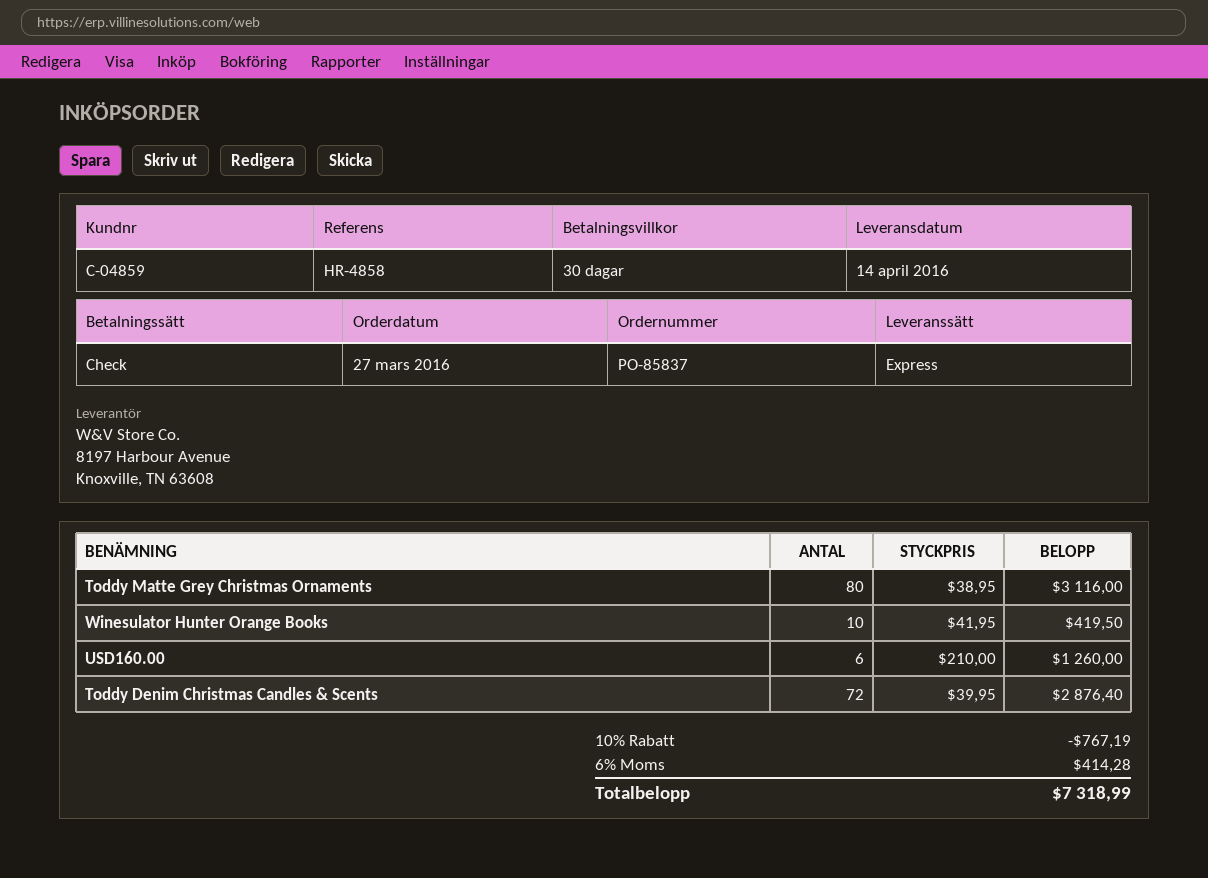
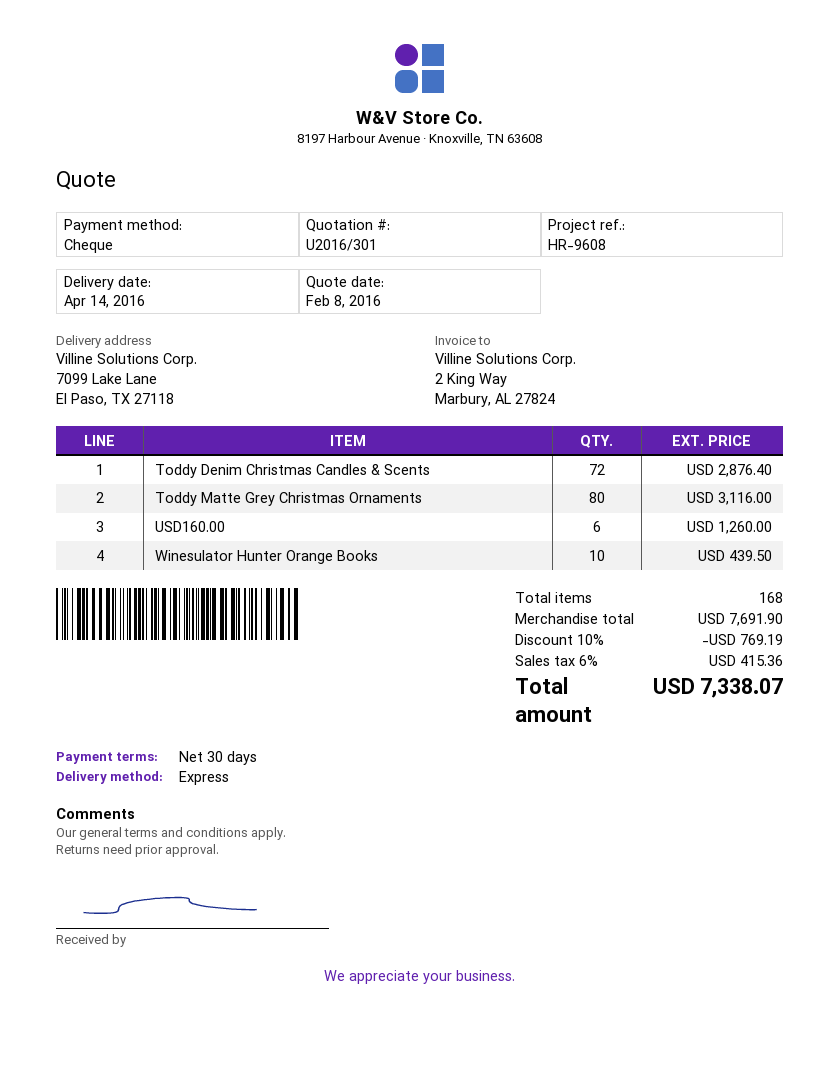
reference: HR-4858 -> HR-9608
Winesulator Hunter Orange Books: 10 for 419.50 -> 10 for 439.50
discount: 10% = 767.19 -> 10% = 769.19
tax: 6% = 414.28 -> 6% = 415.36
total: 7318.99 -> 7338.07

